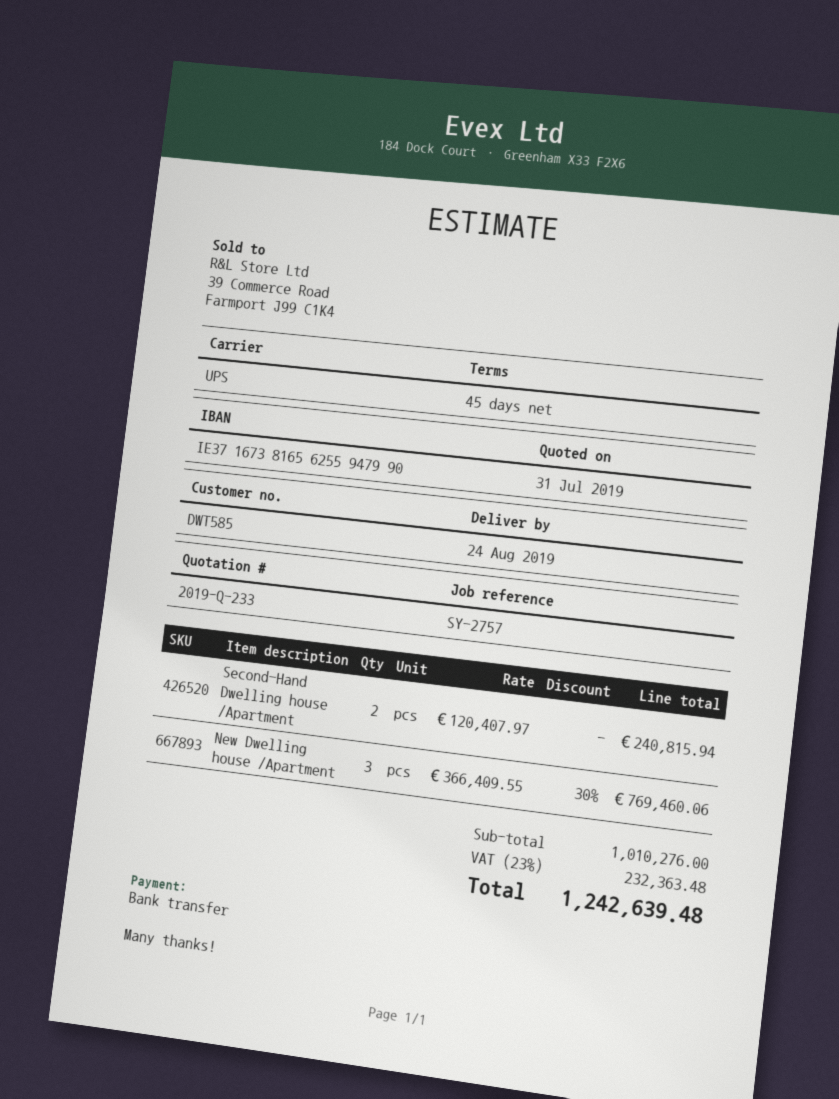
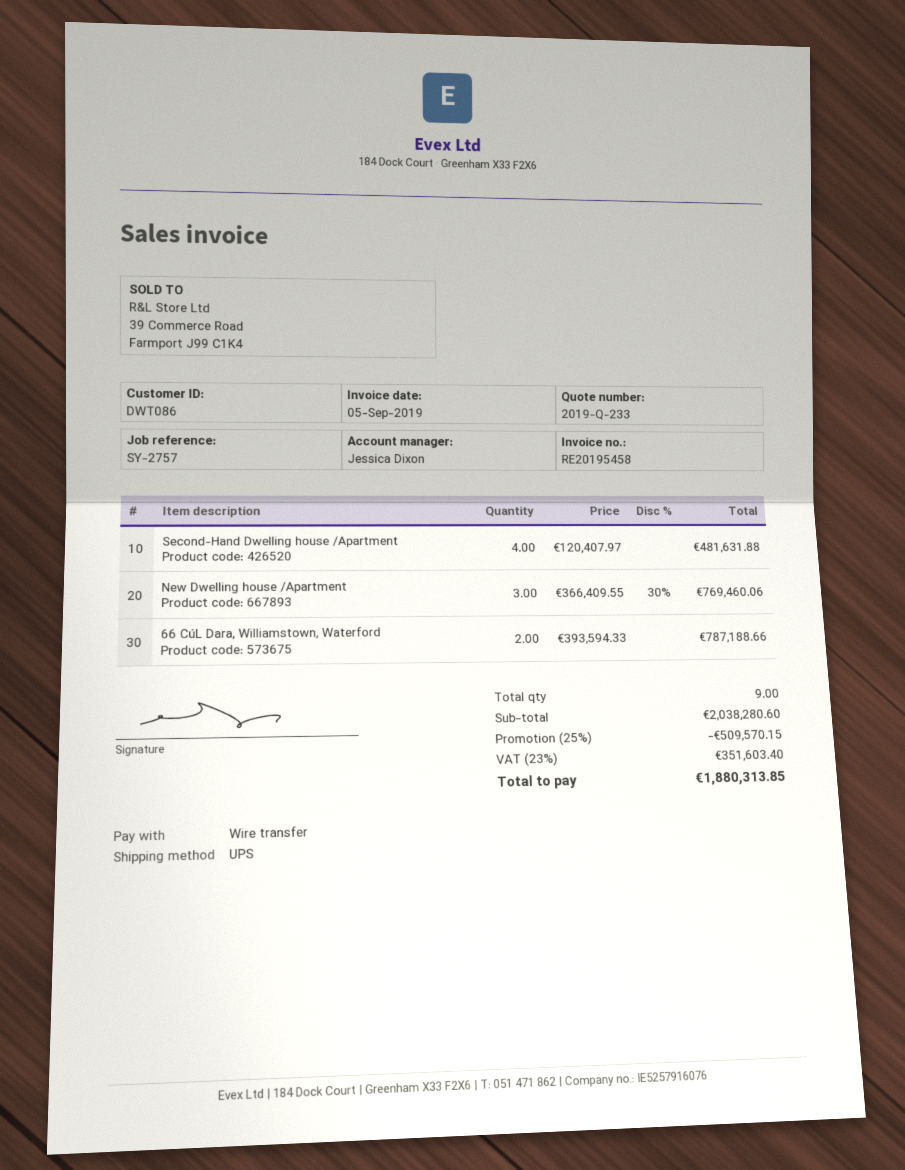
customer number: DWT585 -> DWT086
Second-Hand Dwelling house /Apartment: 2 x 120407.97 = 240815.94 -> 4 x 120407.97 = 481631.88
66 CúL Dara, Williamstown, Waterford: none -> 2 x 393594.33 = 787188.66
subtotal: 1010276.00 -> 2038280.60
discount: none -> 25% = 509570.15
tax: 23% = 232363.48 -> 23% = 351603.40
total: 1242639.48 -> 1880313.85

